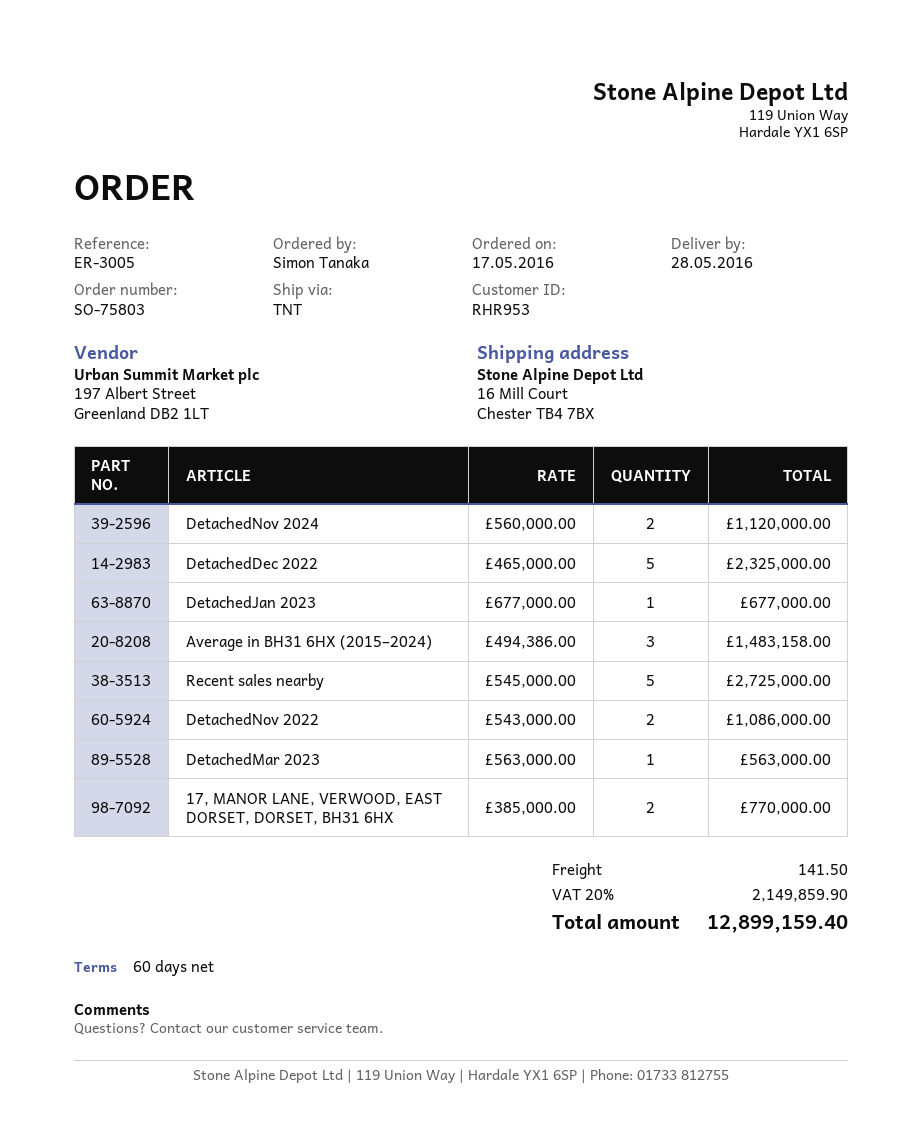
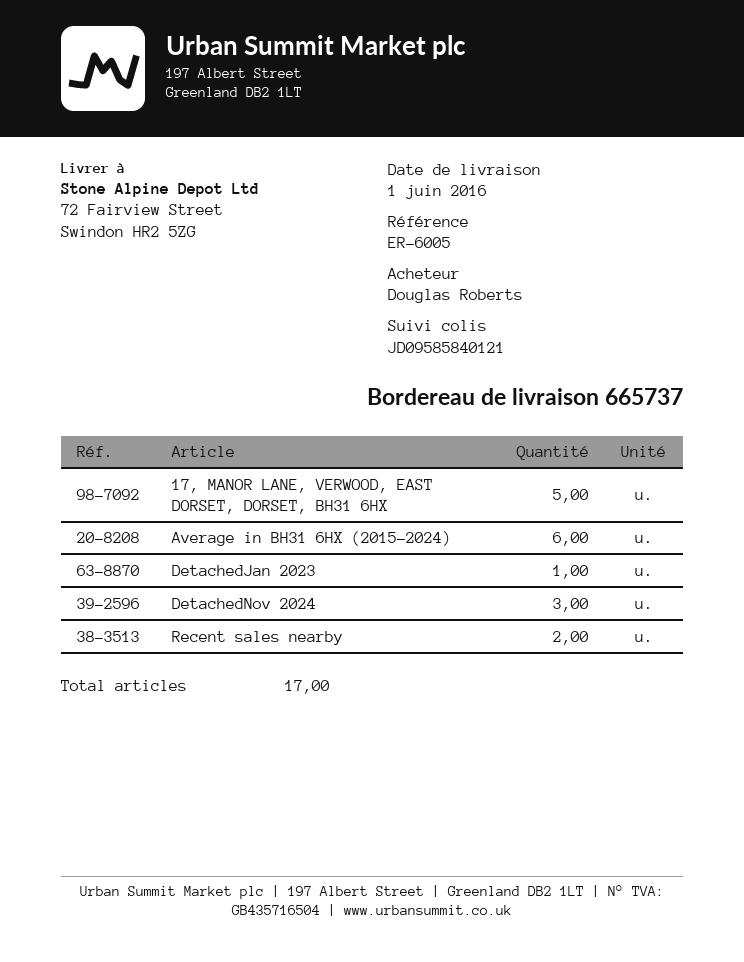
delivery date: 2016-05-28 -> 2016-06-01
reference: ER-3005 -> ER-6005
ordered by: Simon Tanaka -> Douglas Roberts
ship to: 16 Mill Court, Chester TB4 7BX -> 72 Fairview Street, Swindon HR2 5ZG
DetachedNov 2024: 2 -> 3
DetachedDec 2022: 5 -> none
Average in BH31 6HX (2015–2024): 3 -> 6
Recent sales nearby: 5 -> 2
DetachedNov 2022: 2 -> none
DetachedMar 2023: 1 -> none
17, MANOR LANE, VERWOOD, EAST DORSET, DORSET, BH31 6HX: 2 -> 5

